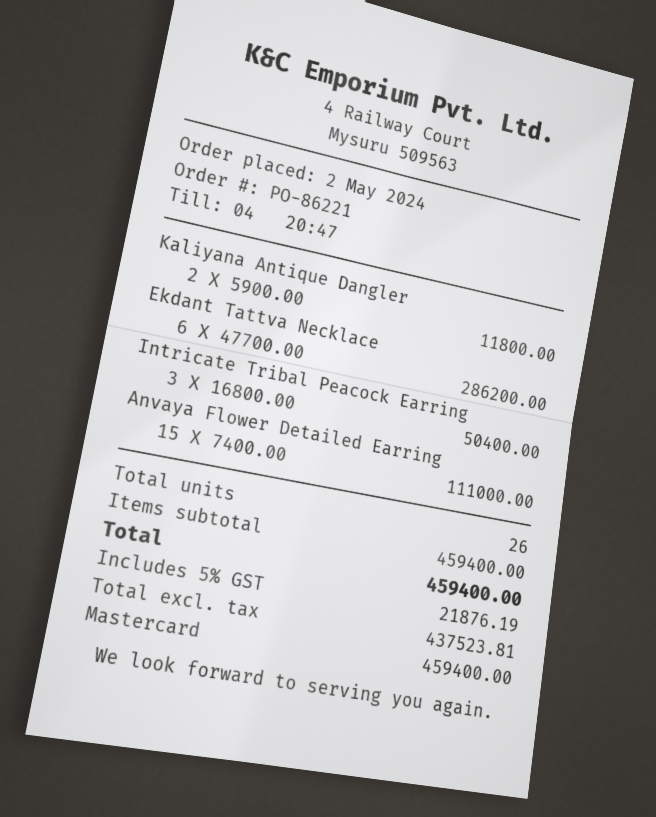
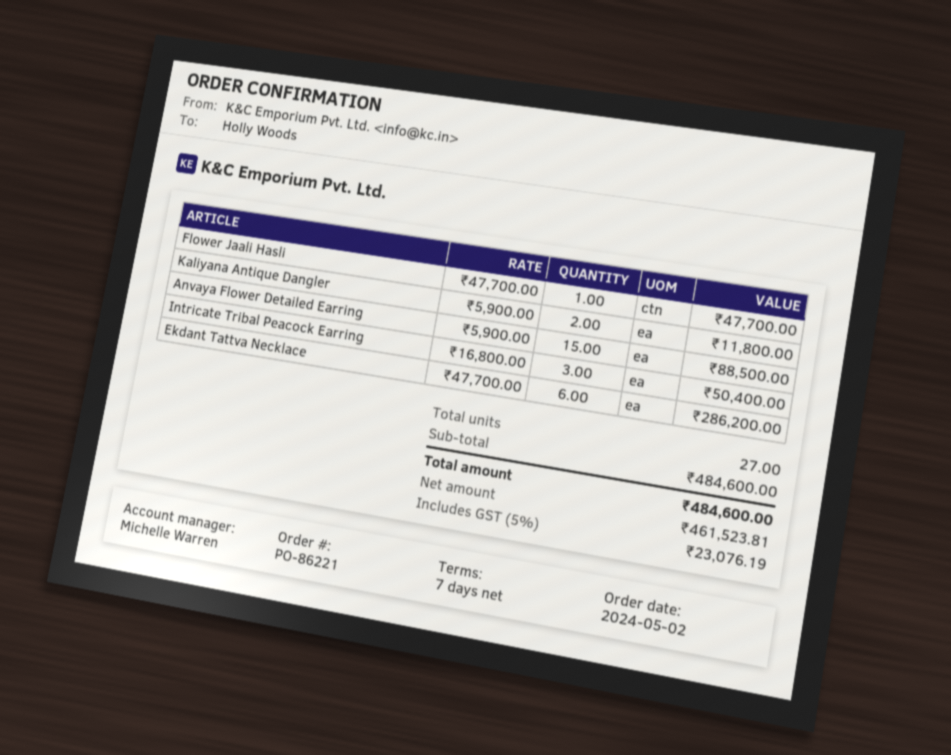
Anvaya Flower Detailed Earring: 15 x 7400.00 = 111000.00 -> 15 x 5900.00 = 88500.00
Flower Jaali Hasli: none -> 1 x 47700.00 = 47700.00
total quantity: 26 -> 27
subtotal: 459400.00 -> 484600.00
net: 437523.81 -> 461523.81
tax: 5% = 21876.19 -> 5% = 23076.19
total: 459400.00 -> 484600.00

